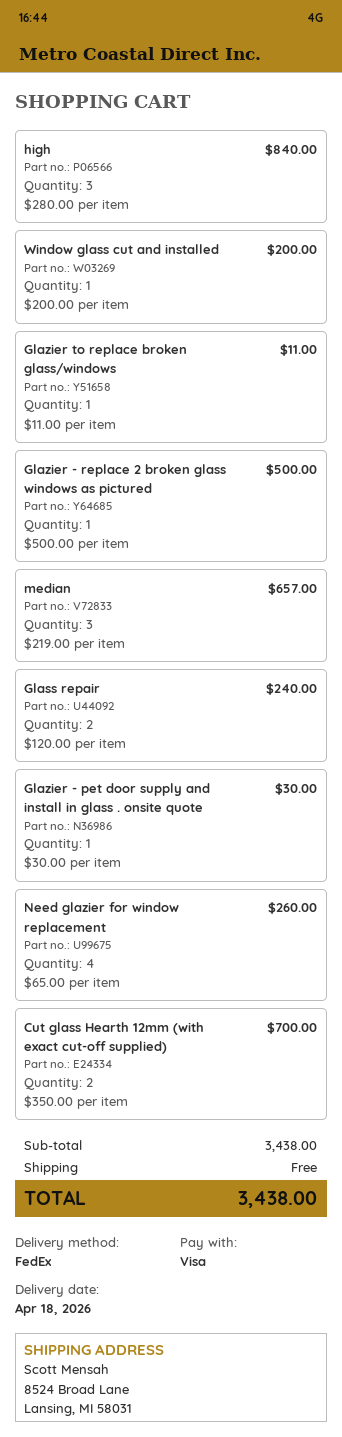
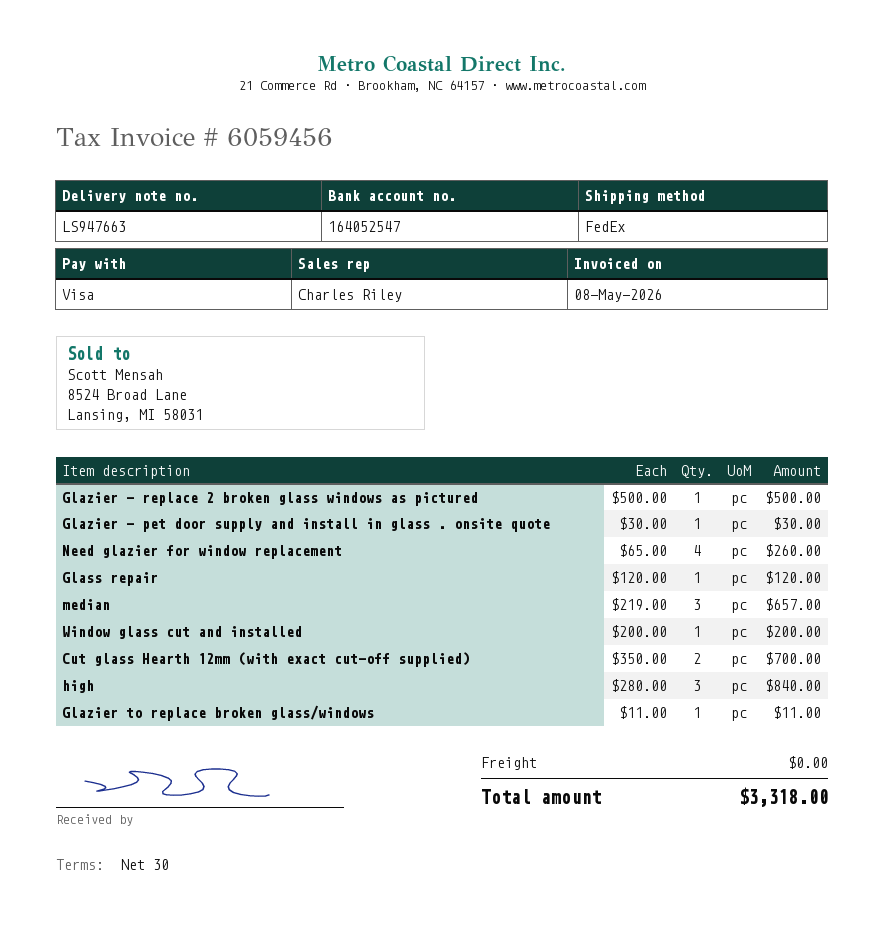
Glass repair: 2 x 120.00 = 240.00 -> 1 x 120.00 = 120.00
total: 3438.00 -> 3318.00

